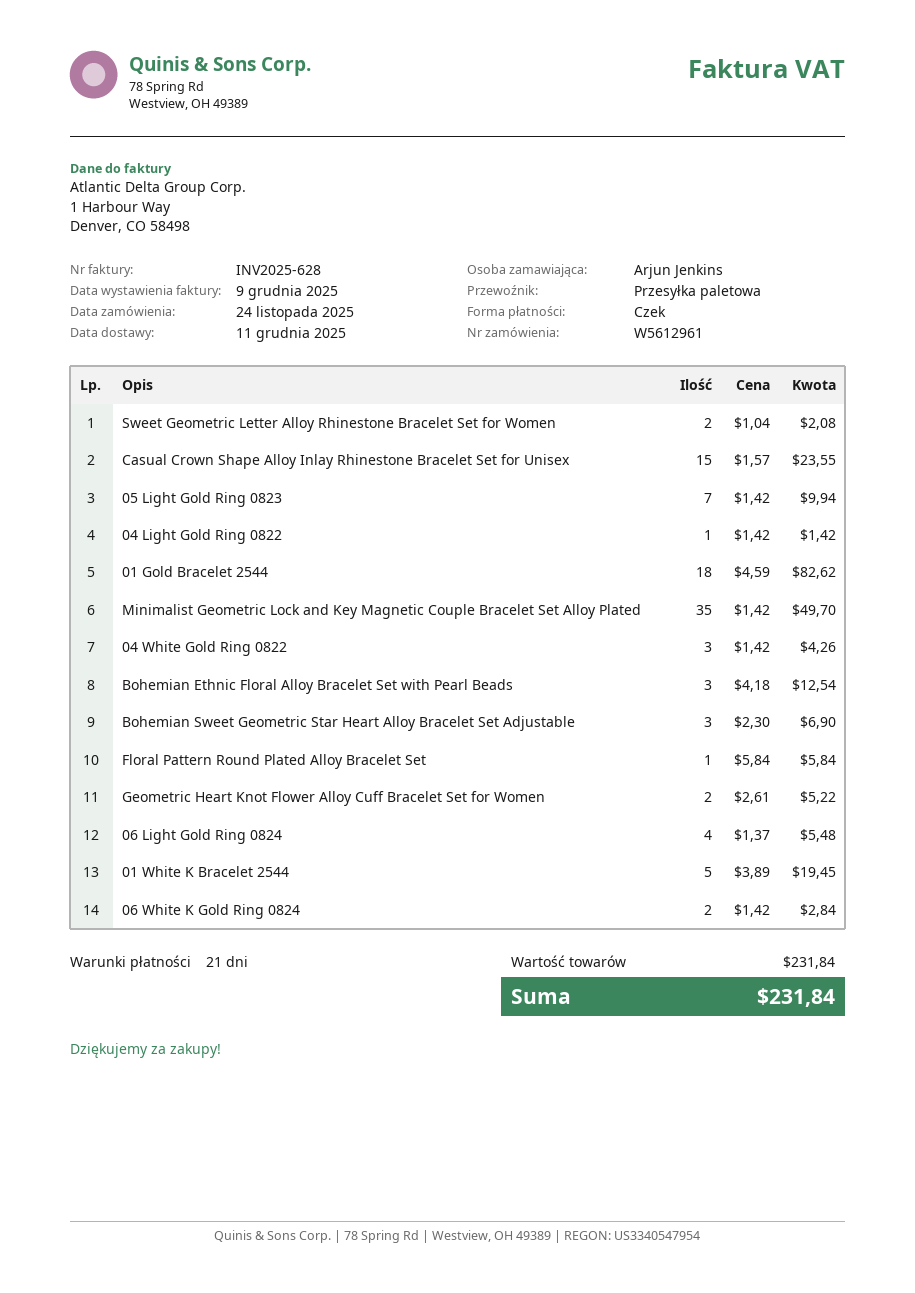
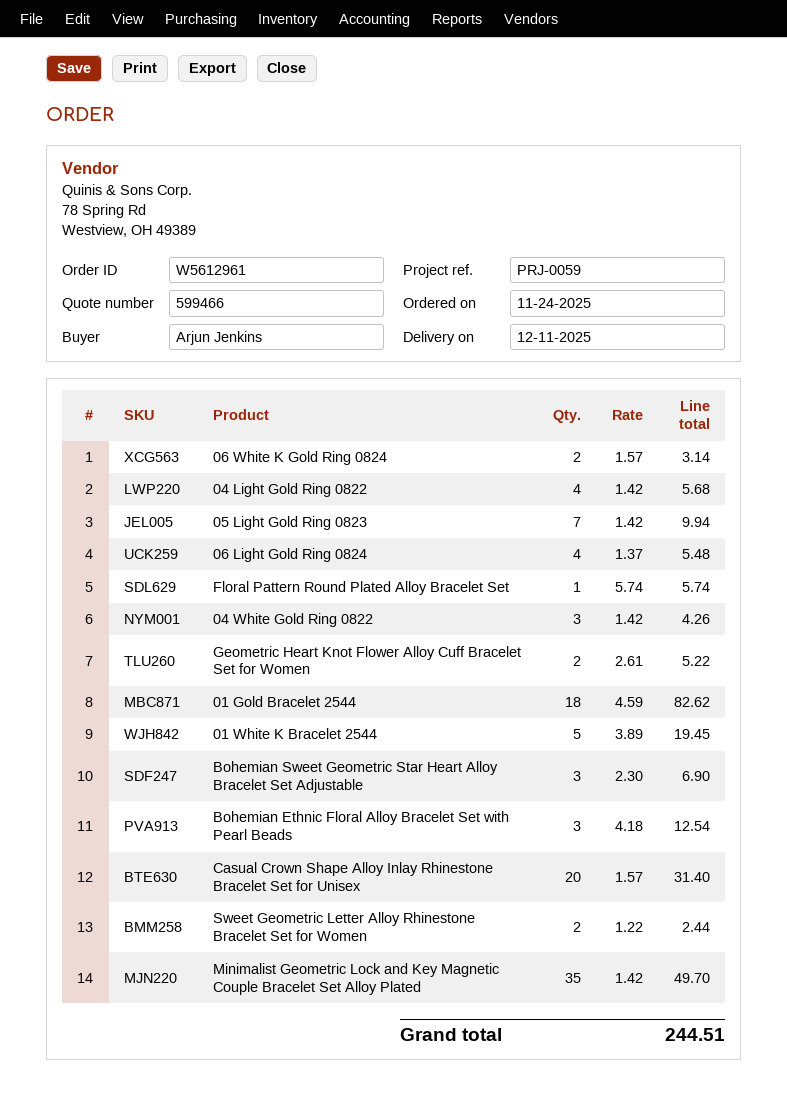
Sweet Geometric Letter Alloy Rhinestone Bracelet Set for Women: 2 x 1.04 = 2.08 -> 2 x 1.22 = 2.44
Casual Crown Shape Alloy Inlay Rhinestone Bracelet Set for Unisex: 15 x 1.57 = 23.55 -> 20 x 1.57 = 31.40
04 Light Gold Ring 0822: 1 x 1.42 = 1.42 -> 4 x 1.42 = 5.68
Floral Pattern Round Plated Alloy Bracelet Set: 1 x 5.84 = 5.84 -> 1 x 5.74 = 5.74
06 White K Gold Ring 0824: 2 x 1.42 = 2.84 -> 2 x 1.57 = 3.14
total: 231.84 -> 244.51

